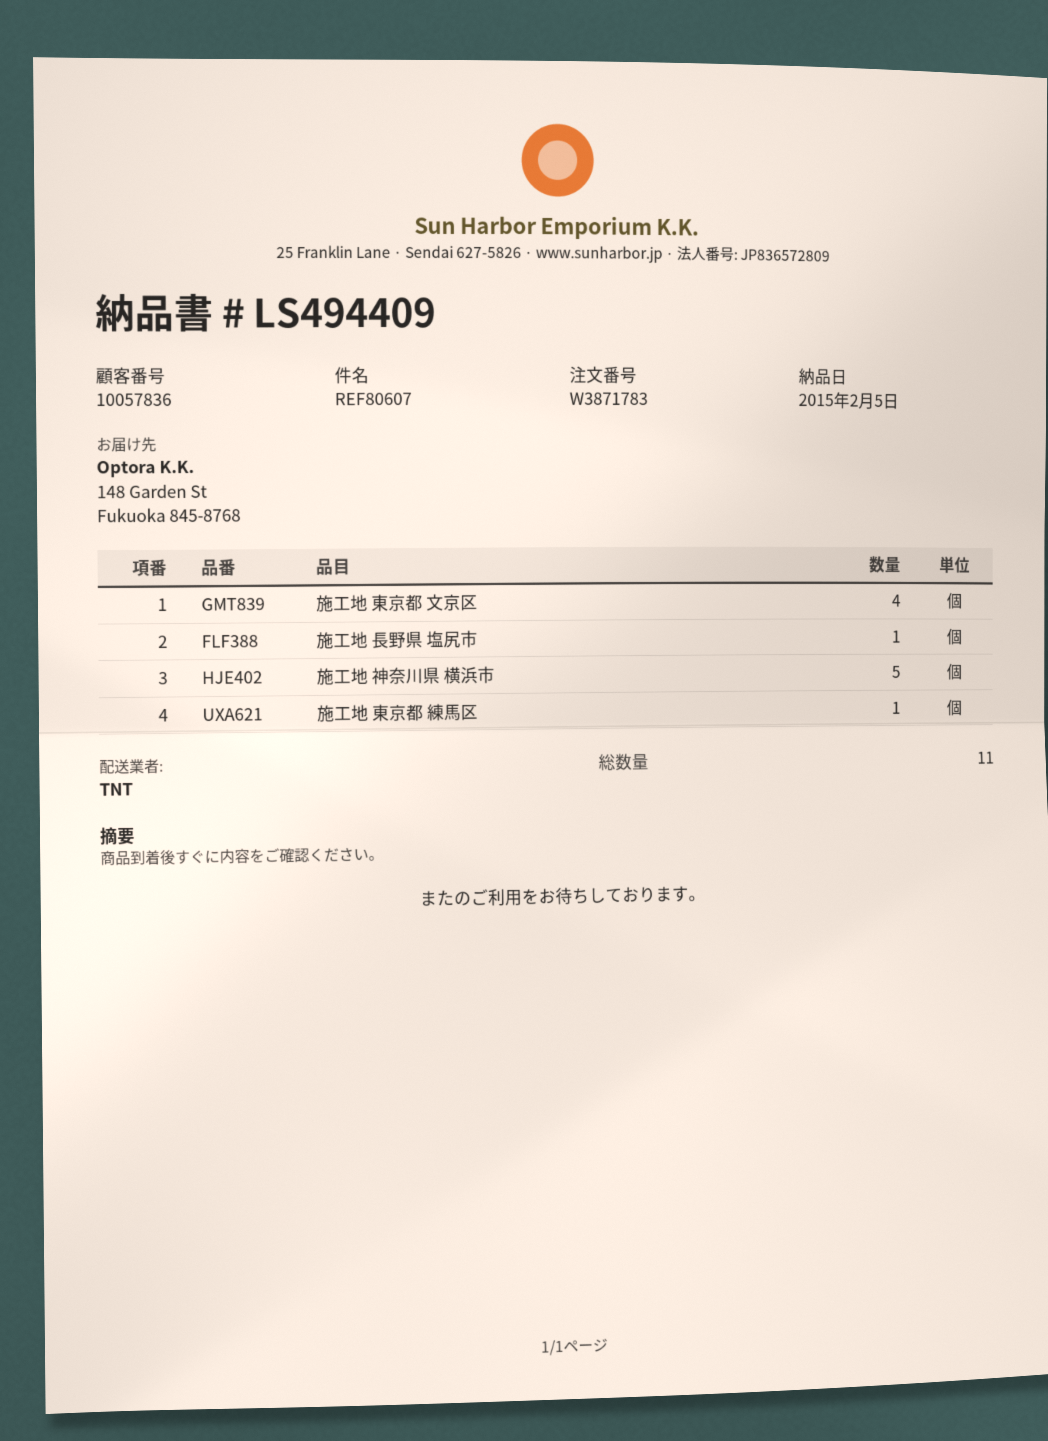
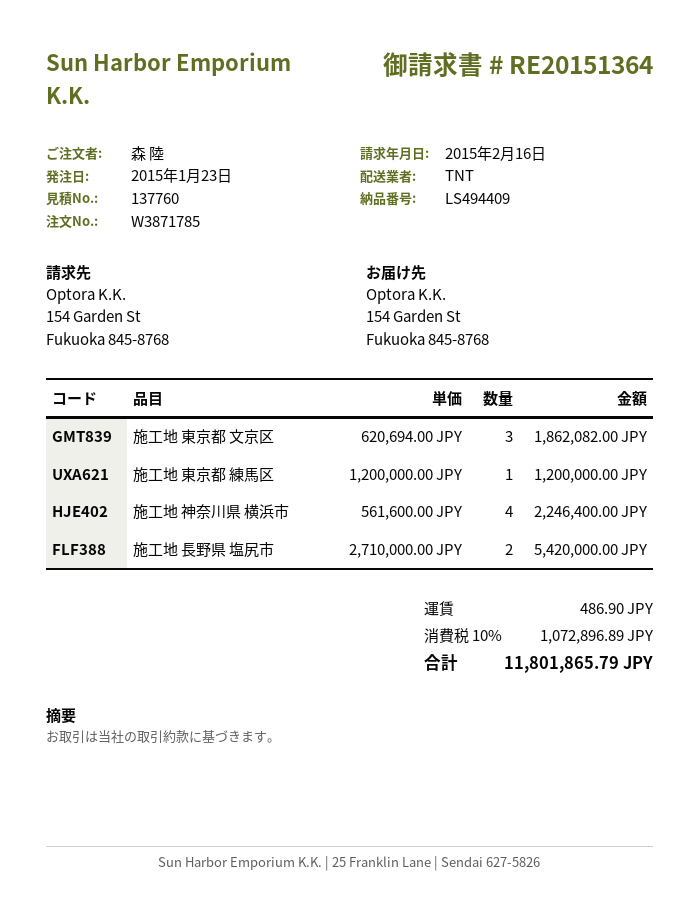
order number: W3871783 -> W3871785
ship to: 148 Garden St, Fukuoka 845-8768 -> 154 Garden St, Fukuoka 845-8768
施工地 東京都 文京区: 4 -> 3
施工地 長野県 塩尻市: 1 -> 2
施工地 神奈川県 横浜市: 5 -> 4

